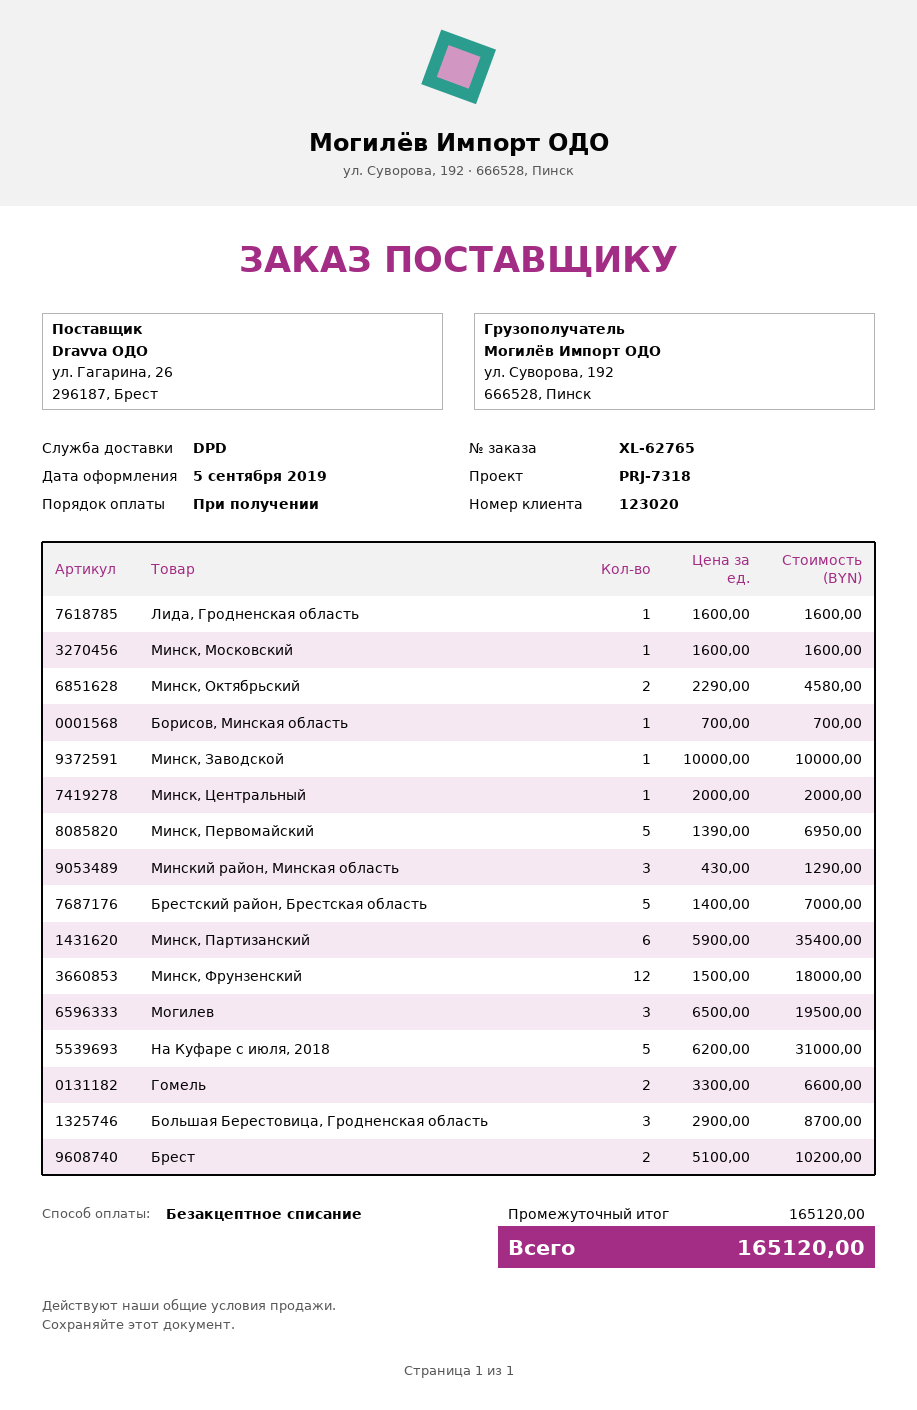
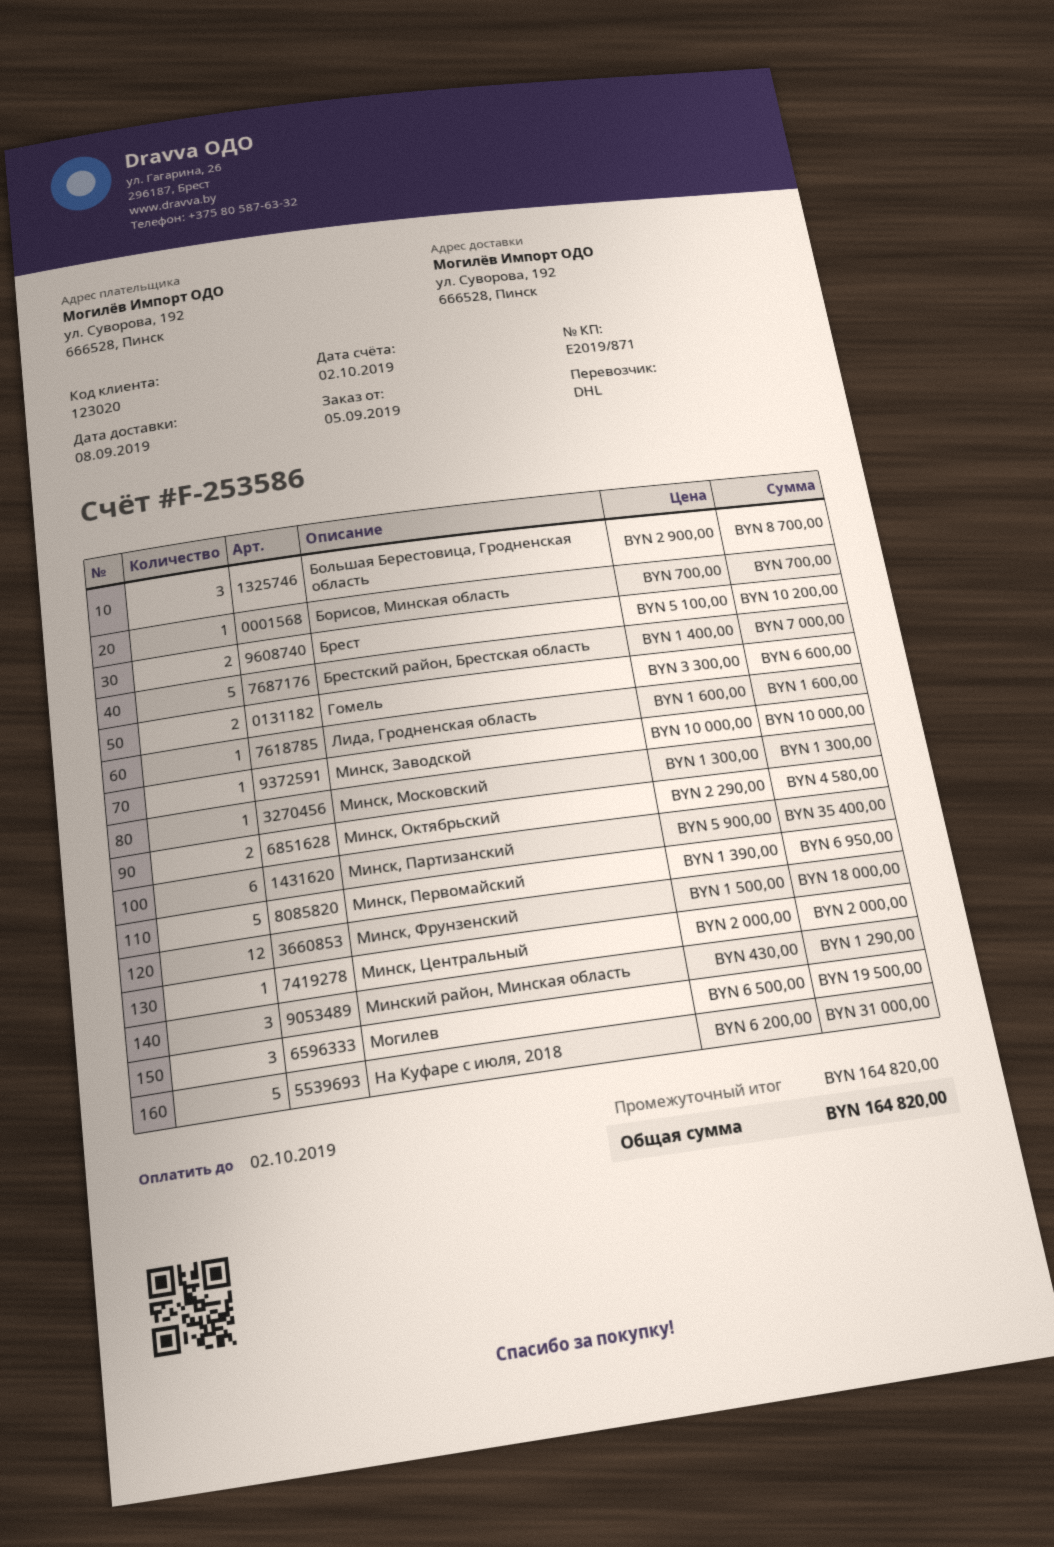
shipping method: DPD -> DHL
Минск, Московский: 1 x 1600.00 = 1600.00 -> 1 x 1300.00 = 1300.00
subtotal: 165120.00 -> 164820.00
total: 165120.00 -> 164820.00

